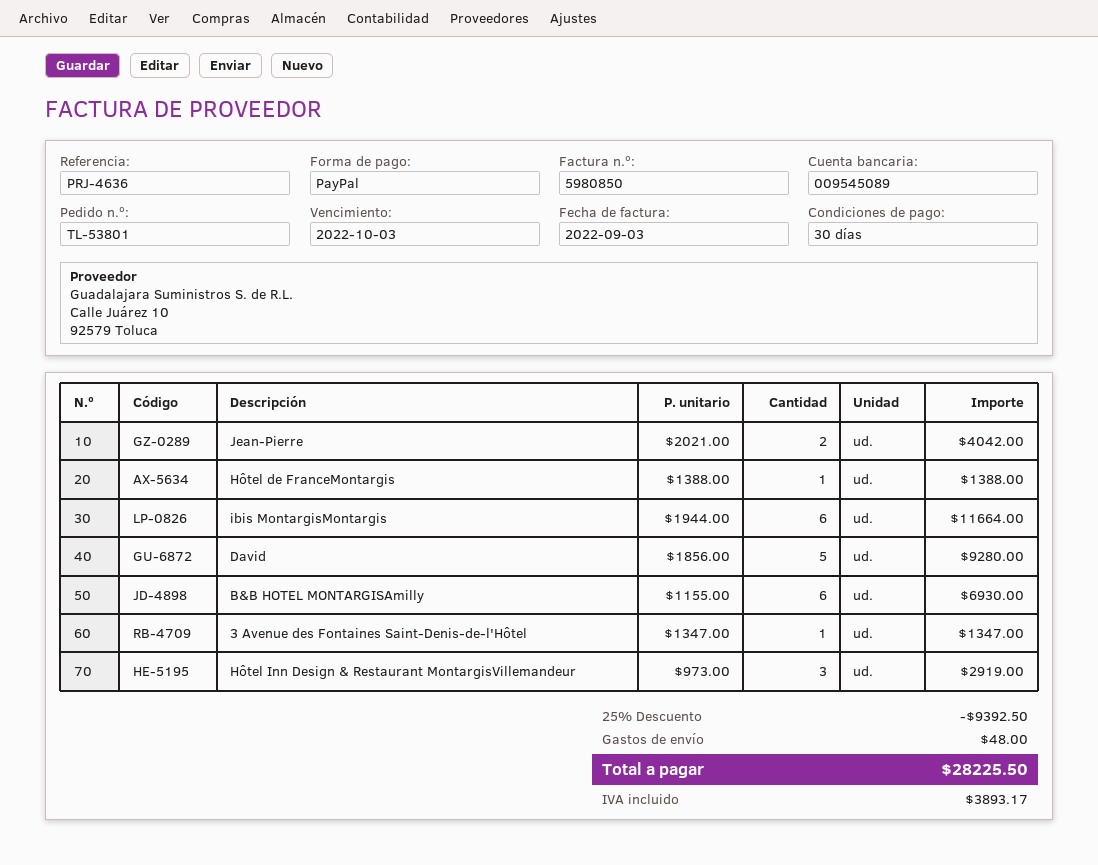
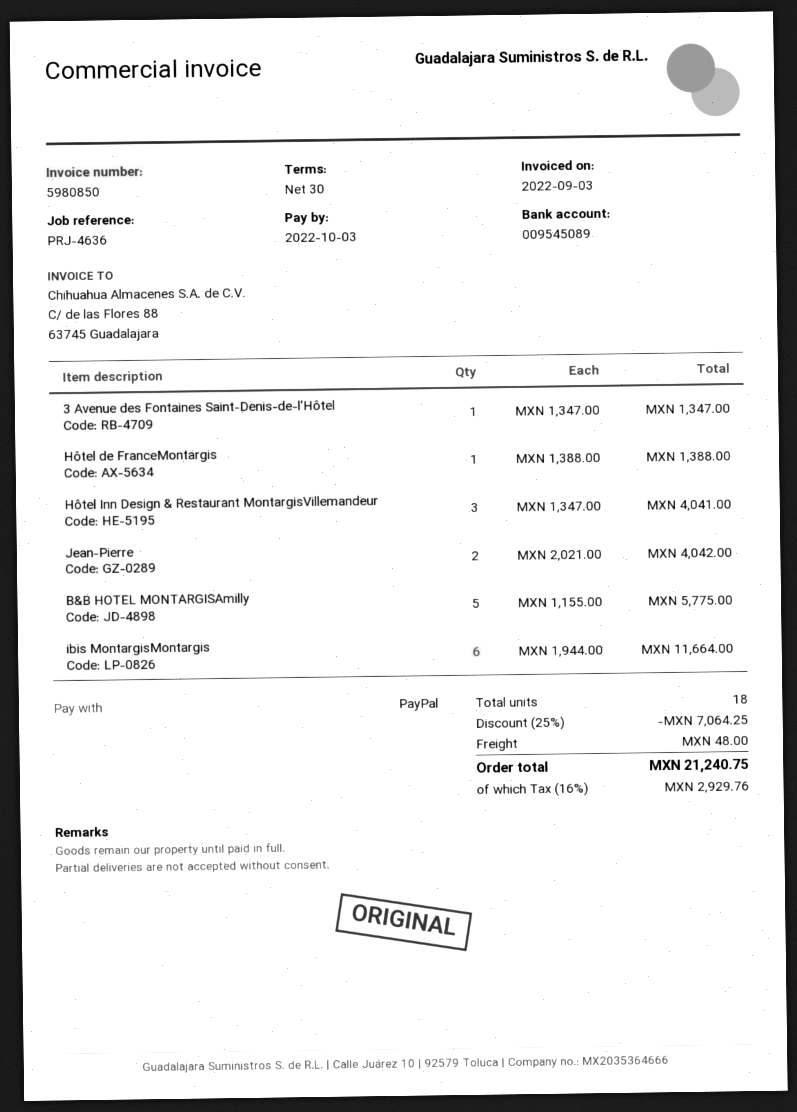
David: 5 x 1856.00 = 9280.00 -> none
B&B HOTEL MONTARGISAmilly: 6 x 1155.00 = 6930.00 -> 5 x 1155.00 = 5775.00
Hôtel Inn Design & Restaurant MontargisVillemandeur: 3 x 973.00 = 2919.00 -> 3 x 1347.00 = 4041.00
discount: 25% = 9392.50 -> 25% = 7064.25
tax: 3893.17 -> 2929.76
total: 28225.50 -> 21240.75

